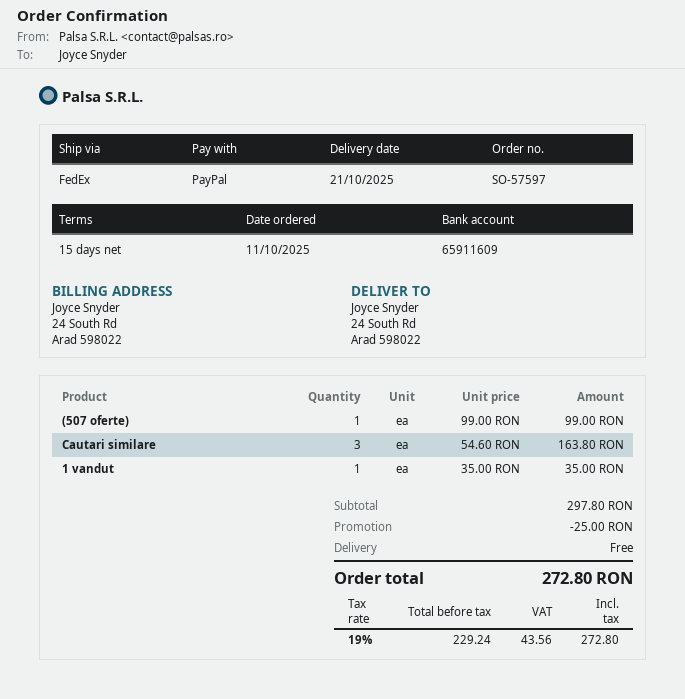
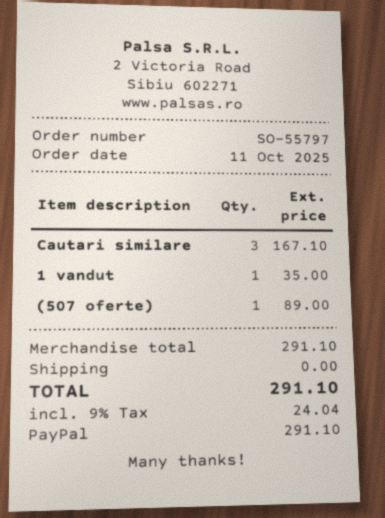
order number: SO-57597 -> SO-55797
(507 oferte): 1 for 99.00 -> 1 for 89.00
Cautari similare: 3 for 163.80 -> 3 for 167.10
subtotal: 297.80 -> 291.10
discount: 25.00 -> none
tax: 19% = 43.56 -> 9% = 24.04
total: 272.80 -> 291.10

